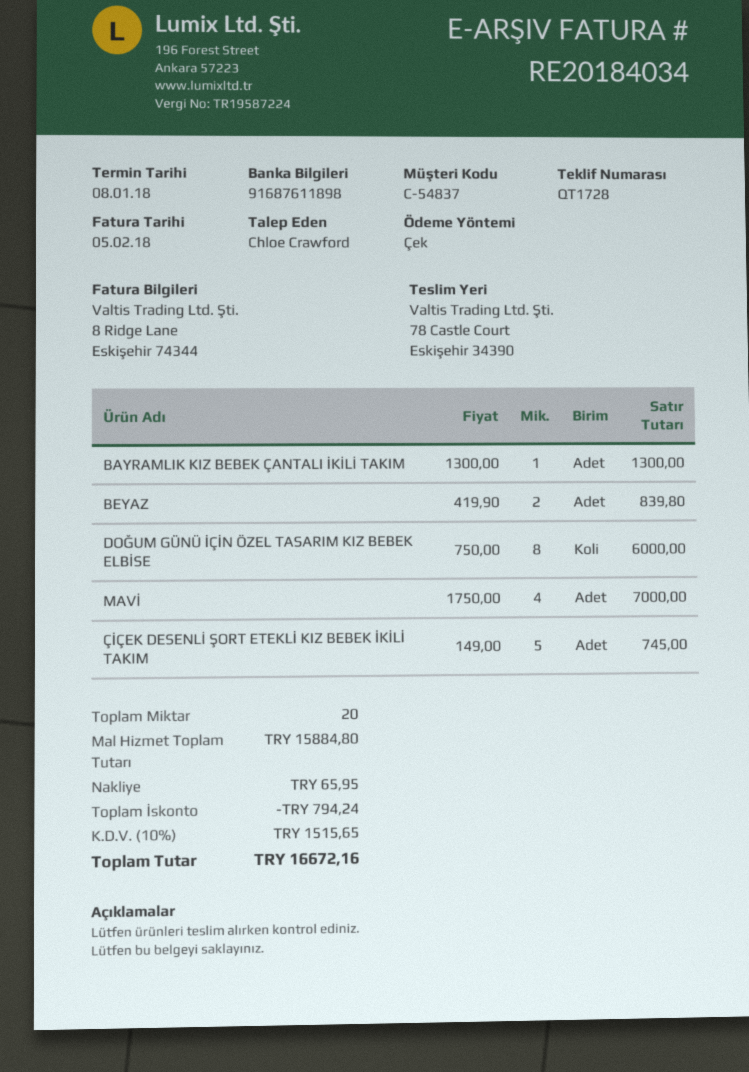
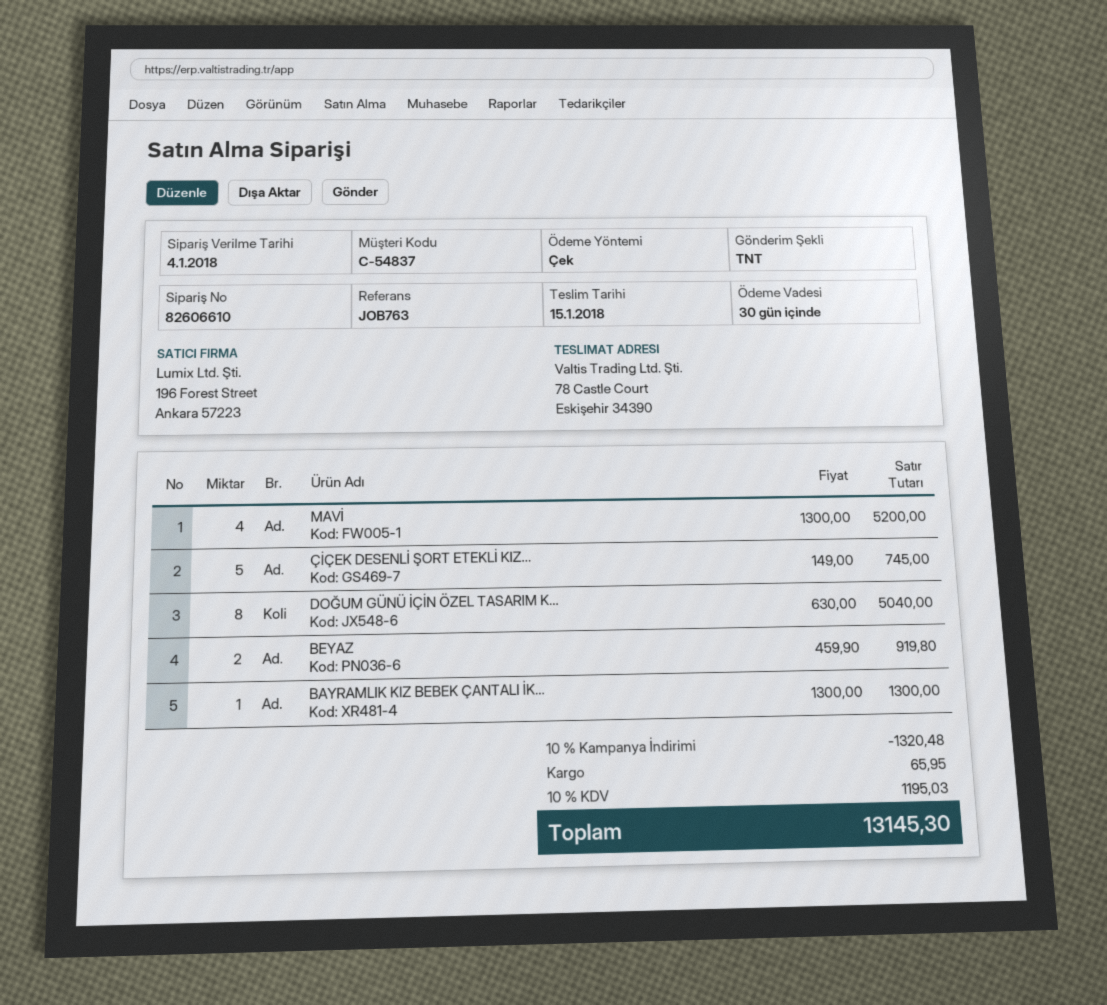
delivery date: 2018-01-08 -> 2018-01-15
BEYAZ: 2 x 419.90 = 839.80 -> 2 x 459.90 = 919.80
DOĞUM GÜNÜ İÇİN ÖZEL TASARIM KIZ BEBEK ELBİSE: 8 x 750.00 = 6000.00 -> 8 x 630.00 = 5040.00
MAVİ: 4 x 1750.00 = 7000.00 -> 4 x 1300.00 = 5200.00
discount: 794.24 -> 1320.48
tax: 10% = 1515.65 -> 10% = 1195.03
total: 16672.16 -> 13145.30

